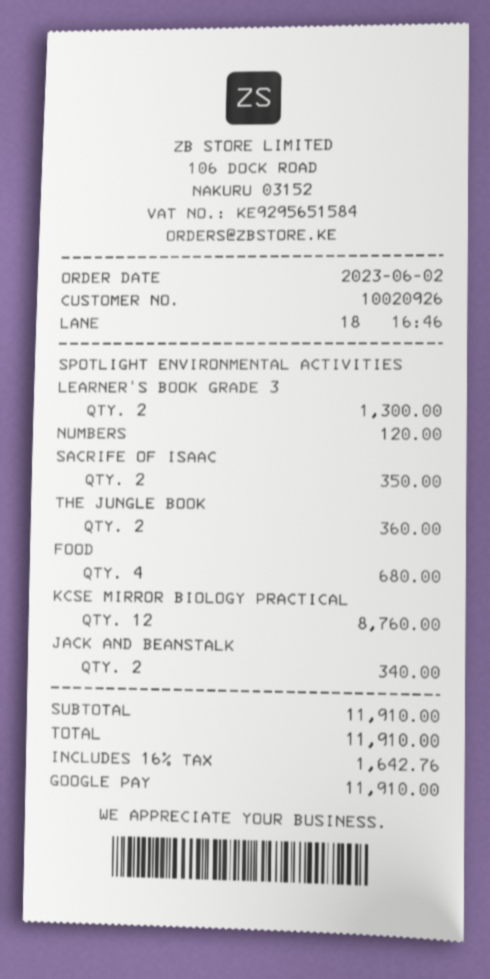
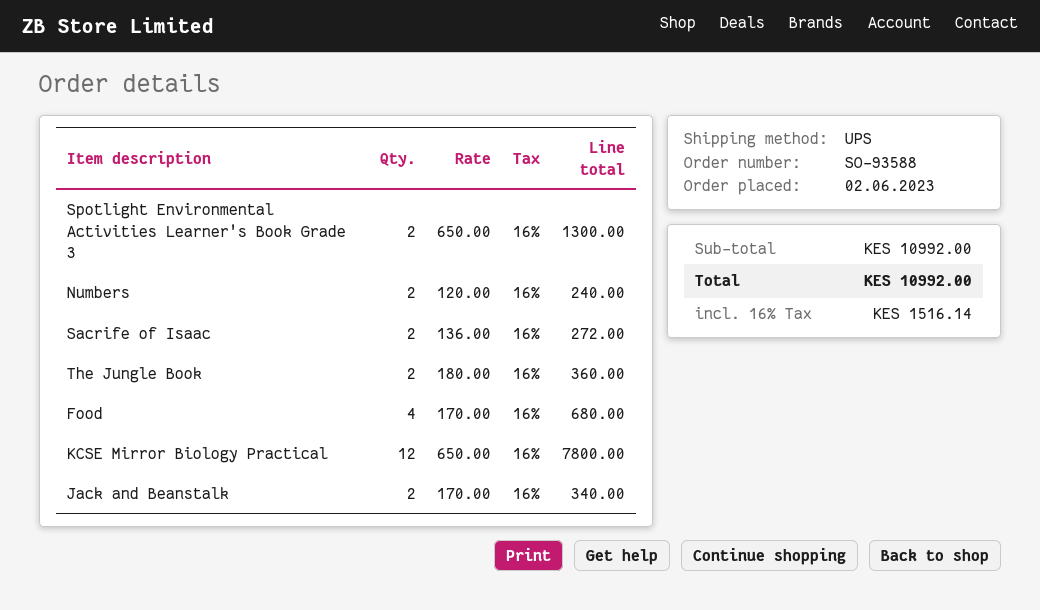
NUMBERS: 1 for 120.00 -> 2 for 240.00
SACRIFE OF ISAAC: 2 for 350.00 -> 2 for 272.00
KCSE MIRROR BIOLOGY PRACTICAL: 12 for 8760.00 -> 12 for 7800.00
subtotal: 11910.00 -> 10992.00
tax: 16% = 1642.76 -> 16% = 1516.14
total: 11910.00 -> 10992.00

